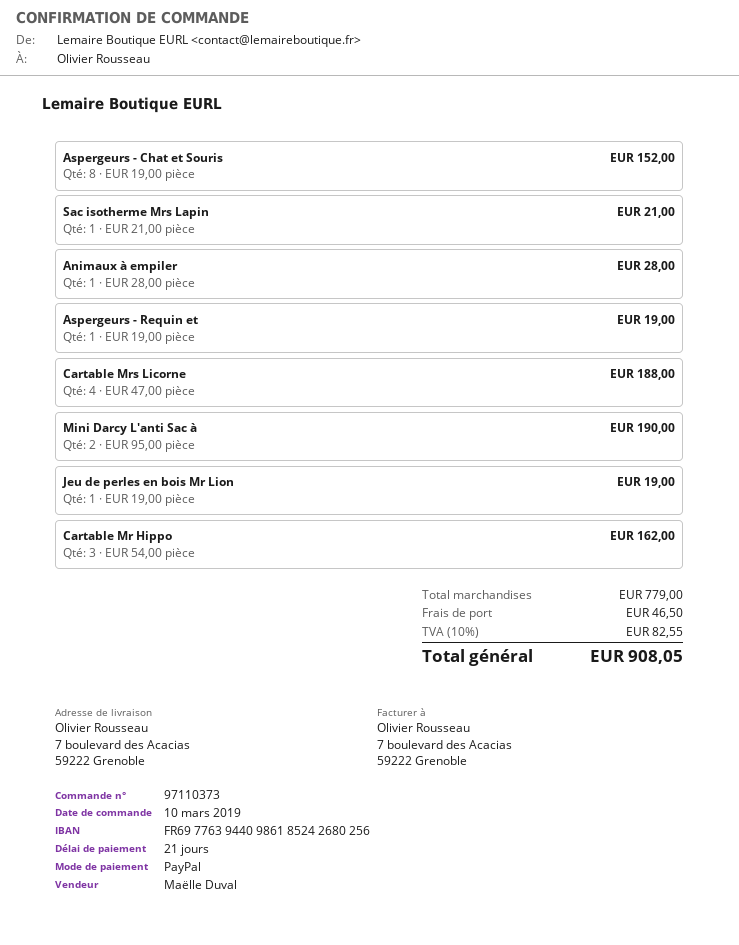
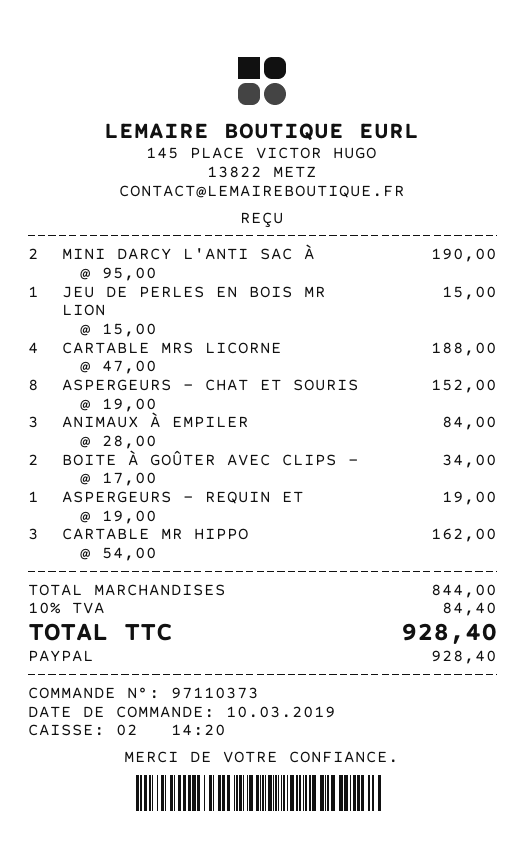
Sac isotherme Mrs Lapin: 1 x 21.00 = 21.00 -> none
Animaux à empiler: 1 x 28.00 = 28.00 -> 3 x 28.00 = 84.00
Jeu de perles en bois Mr Lion: 1 x 19.00 = 19.00 -> 1 x 15.00 = 15.00
BOITE À GOÛTER AVEC CLIPS -: none -> 2 x 17.00 = 34.00
subtotal: 779.00 -> 844.00
shipping: 46.50 -> none
tax: 10% = 82.55 -> 10% = 84.40
total: 908.05 -> 928.40

